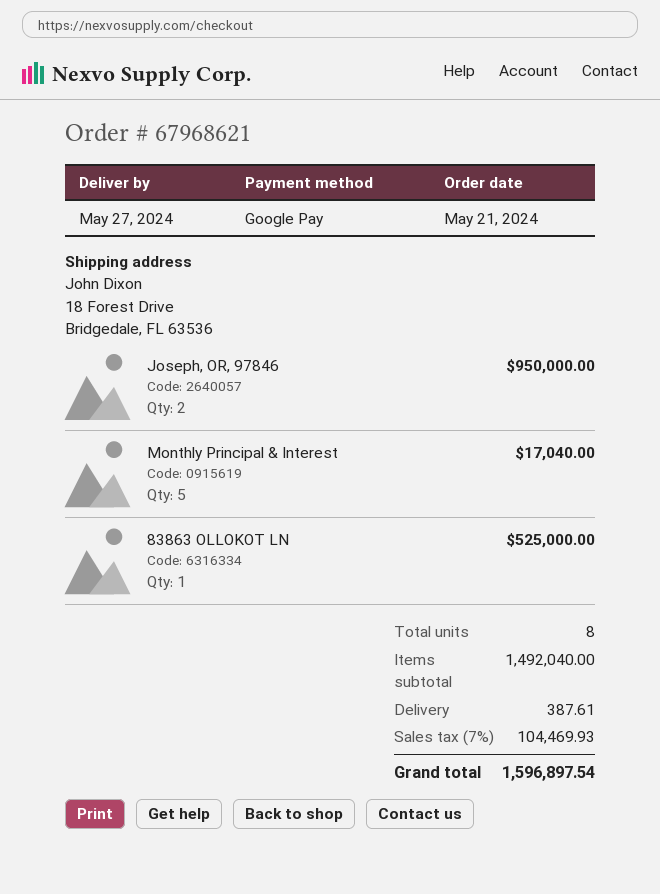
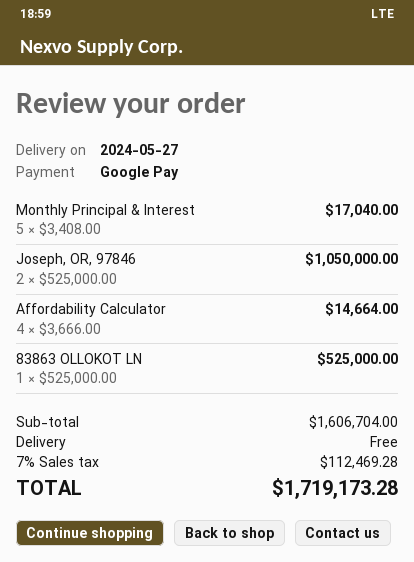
Joseph, OR, 97846: 2 for 950000.00 -> 2 for 1050000.00
Affordability Calculator: none -> 4 for 14664.00
subtotal: 1492040.00 -> 1606704.00
shipping: 387.61 -> 0.00
tax: 7% = 104469.93 -> 7% = 112469.28
total: 1596897.54 -> 1719173.28

